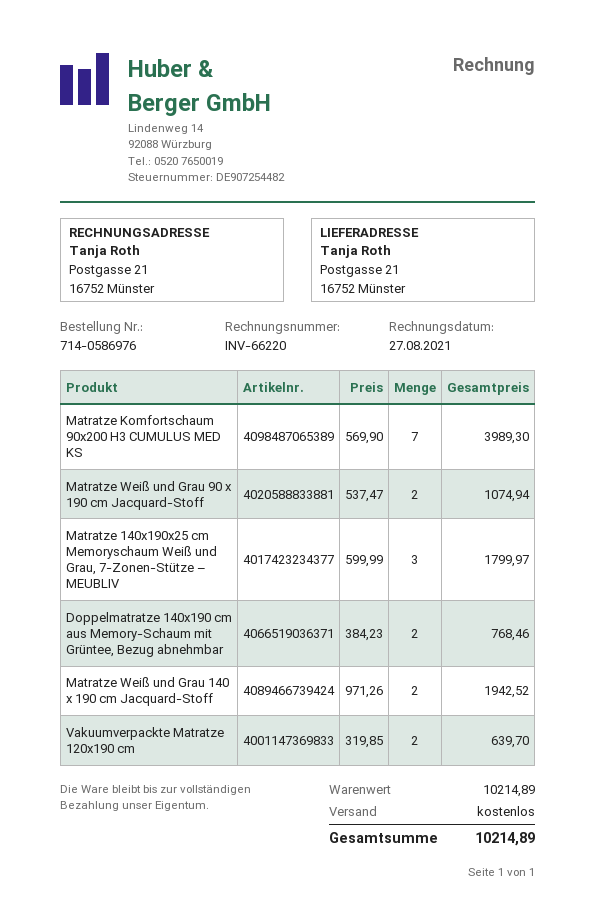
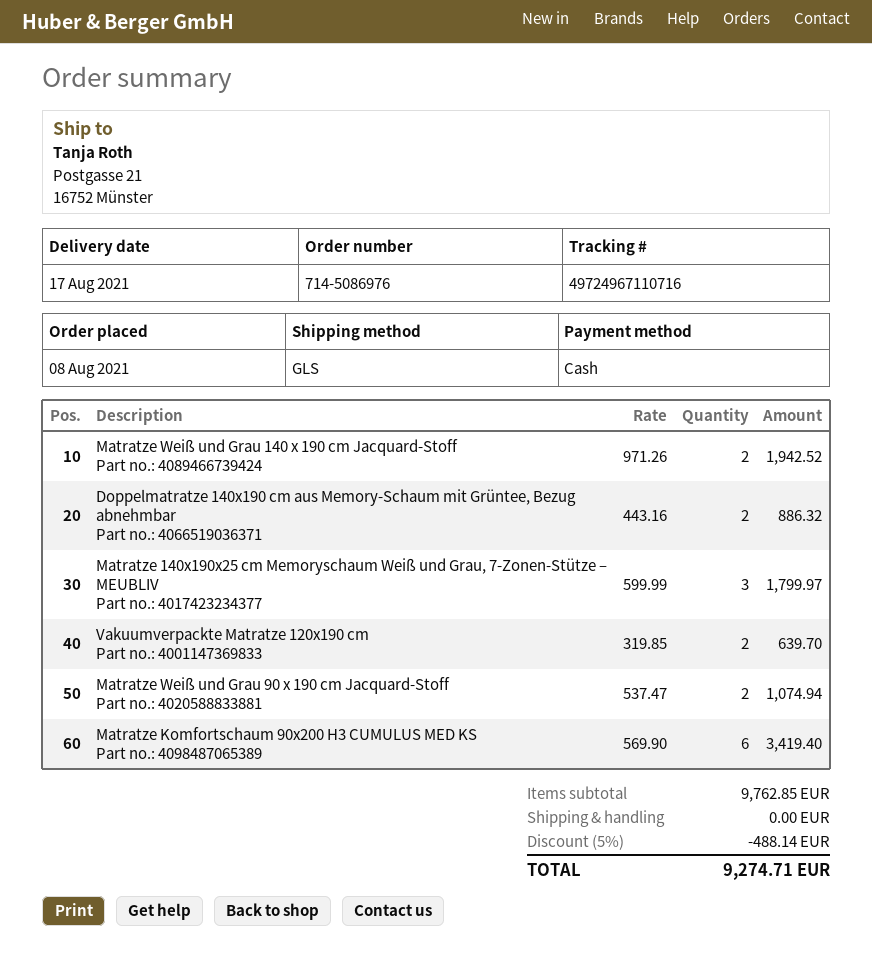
order number: 714-0586976 -> 714-5086976
Matratze Komfortschaum 90x200 H3 CUMULUS MED KS: 7 x 569.90 = 3989.30 -> 6 x 569.90 = 3419.40
Doppelmatratze 140x190 cm aus Memory-Schaum mit Grüntee, Bezug abnehmbar: 2 x 384.23 = 768.46 -> 2 x 443.16 = 886.32
subtotal: 10214.89 -> 9762.85
discount: none -> 5% = 488.14
total: 10214.89 -> 9274.71

